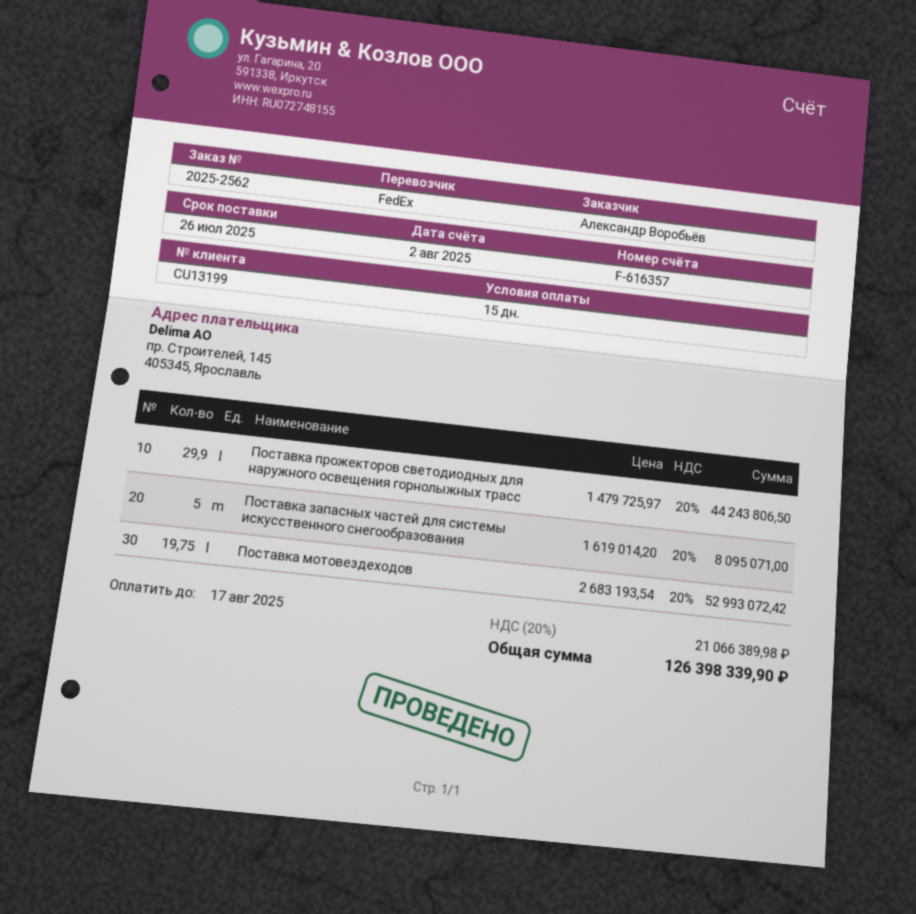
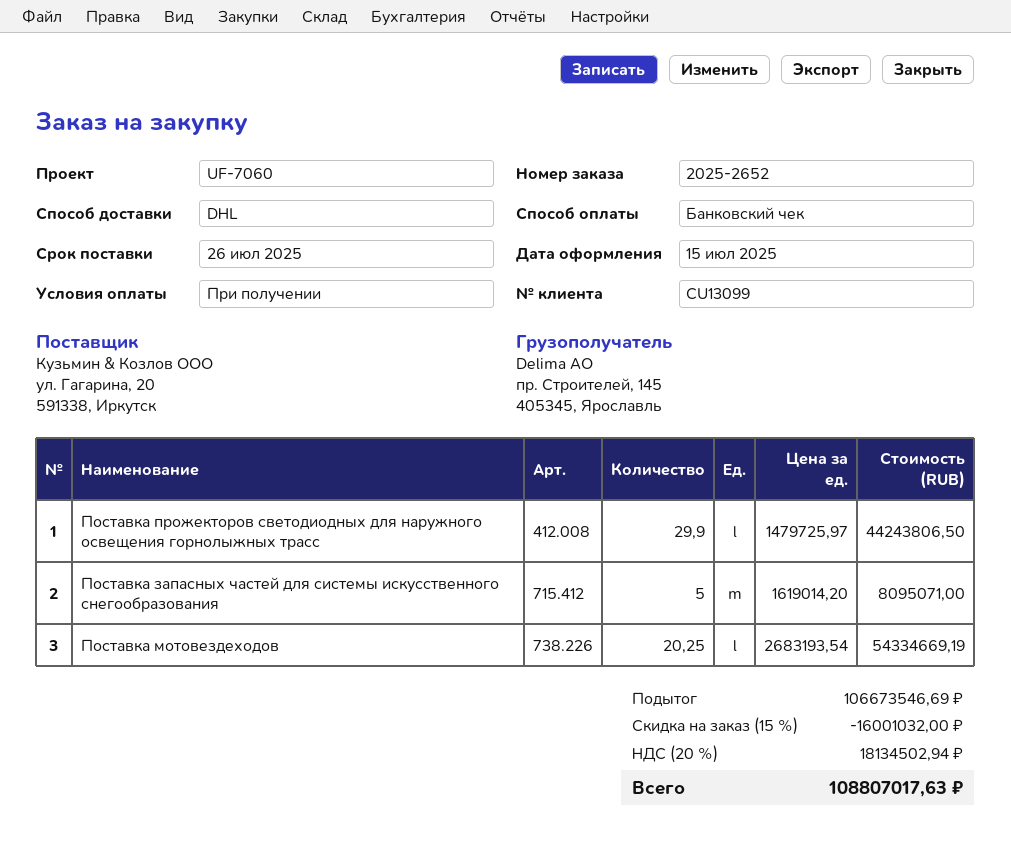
order number: 2025-2562 -> 2025-2652
payment terms: 15 days -> on receipt
customer number: CU13199 -> CU13099
shipping method: FedEx -> DHL
Поставка мотовездеходов: 19.75 x 2683193.54 = 52993072.42 -> 20.25 x 2683193.54 = 54334669.19
discount: none -> 15% = 16001032.00
tax: 20% = 21066389.98 -> 20% = 18134502.94
total: 126398339.90 -> 108807017.63

